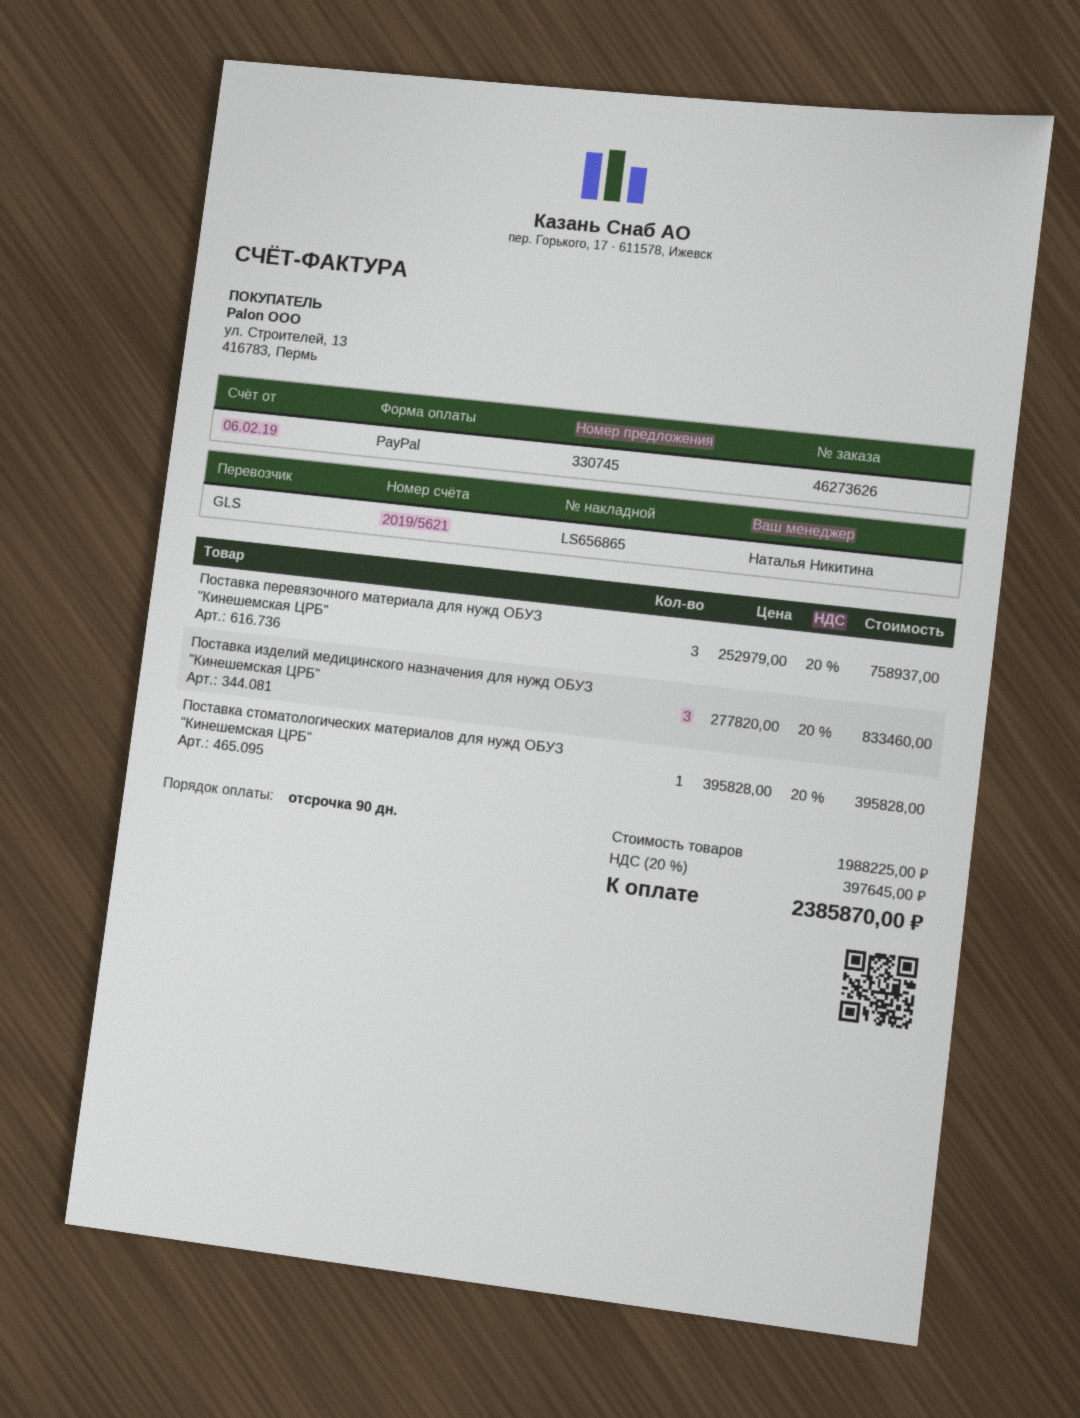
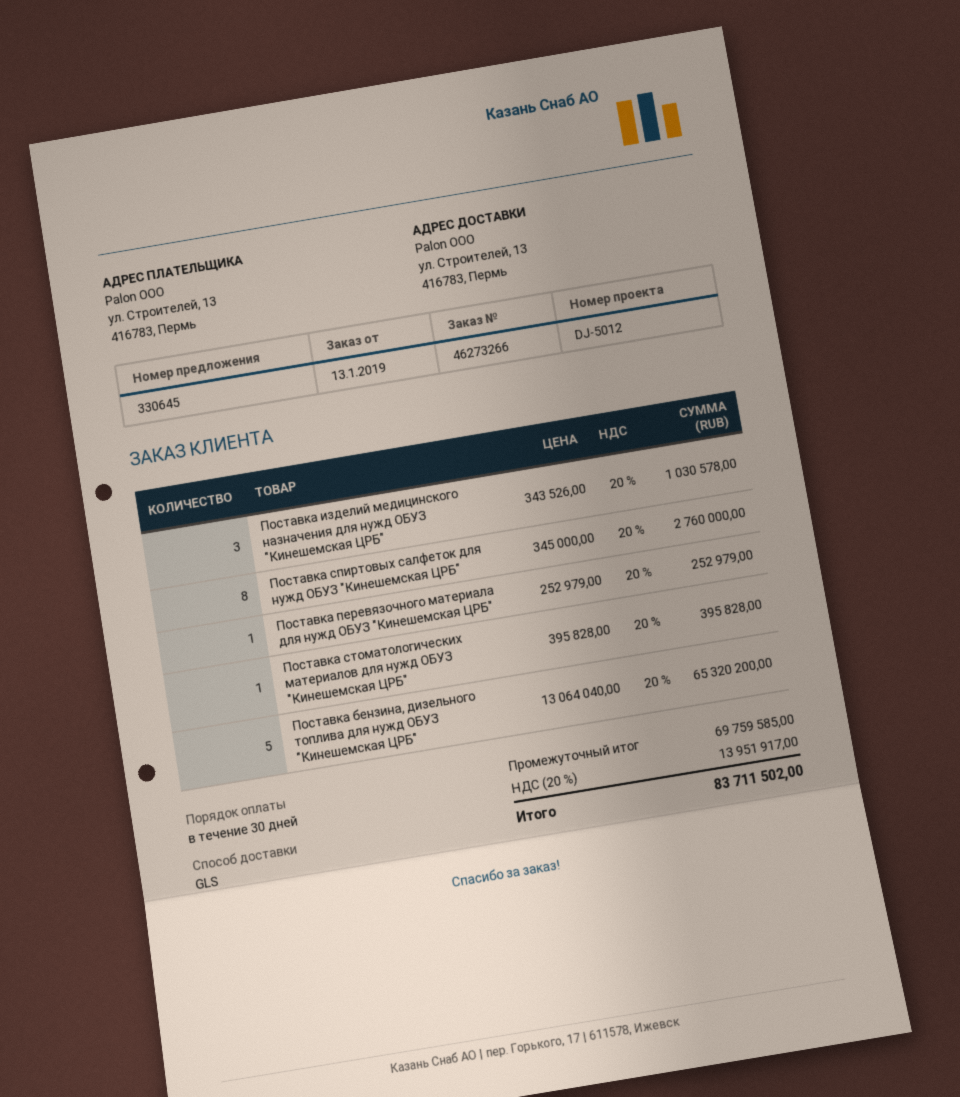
quote number: 330745 -> 330645
order number: 46273626 -> 46273266
payment terms: 90 days -> 30 days
Поставка перевязочного материала для нужд ОБУЗ "Кинешемская ЦРБ": 3 x 252979.00 = 758937.00 -> 1 x 252979.00 = 252979.00
Поставка изделий медицинского назначения для нужд ОБУЗ "Кинешемская ЦРБ": 3 x 277820.00 = 833460.00 -> 3 x 343526.00 = 1030578.00
Поставка спиртовых салфеток для нужд ОБУЗ "Кинешемская ЦРБ": none -> 8 x 345000.00 = 2760000.00
Поставка бензина, дизельного топлива для нужд ОБУЗ "Кинешемская ЦРБ": none -> 5 x 13064040.00 = 65320200.00
subtotal: 1988225.00 -> 69759585.00
tax: 20% = 397645.00 -> 20% = 13951917.00
total: 2385870.00 -> 83711502.00

